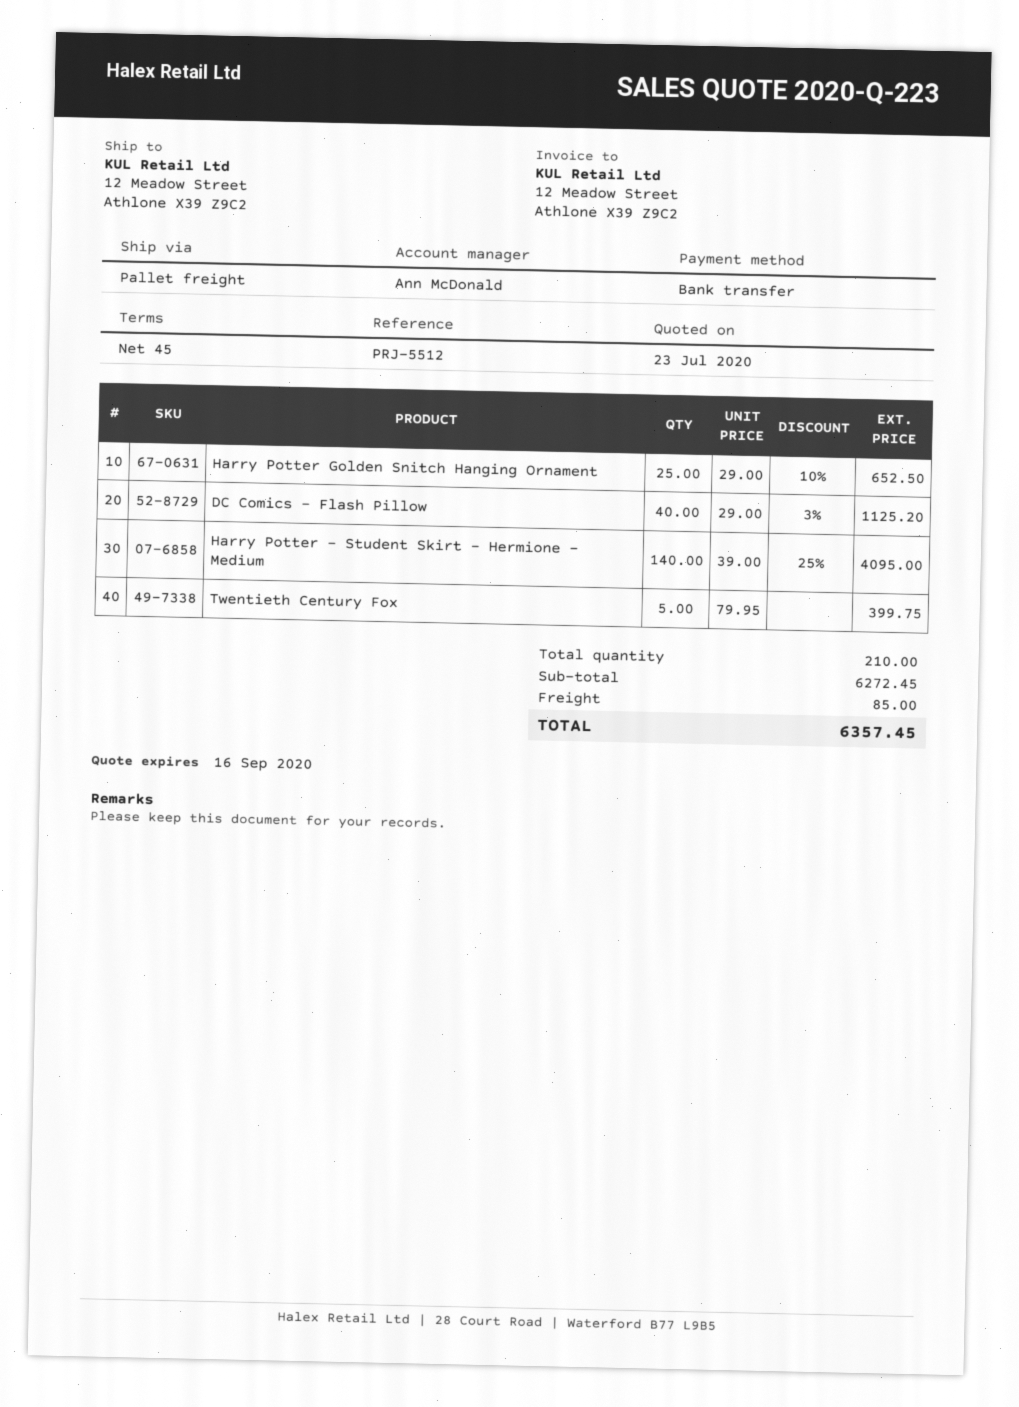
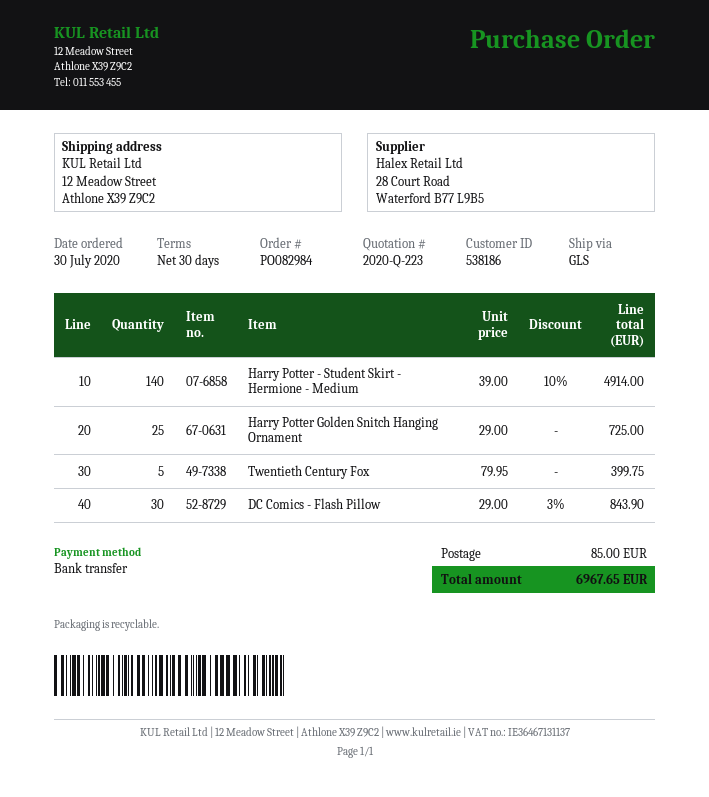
payment terms: 45 days -> 30 days
shipping method: pallet freight -> GLS
Harry Potter Golden Snitch Hanging Ornament: 25 x 29.00 - 10% = 652.50 -> 25 x 29.00 = 725.00
DC Comics - Flash Pillow: 40 x 29.00 - 3% = 1125.20 -> 30 x 29.00 - 3% = 843.90
Harry Potter - Student Skirt - Hermione - Medium: 140 x 39.00 - 25% = 4095.00 -> 140 x 39.00 - 10% = 4914.00
total: 6357.45 -> 6967.65

